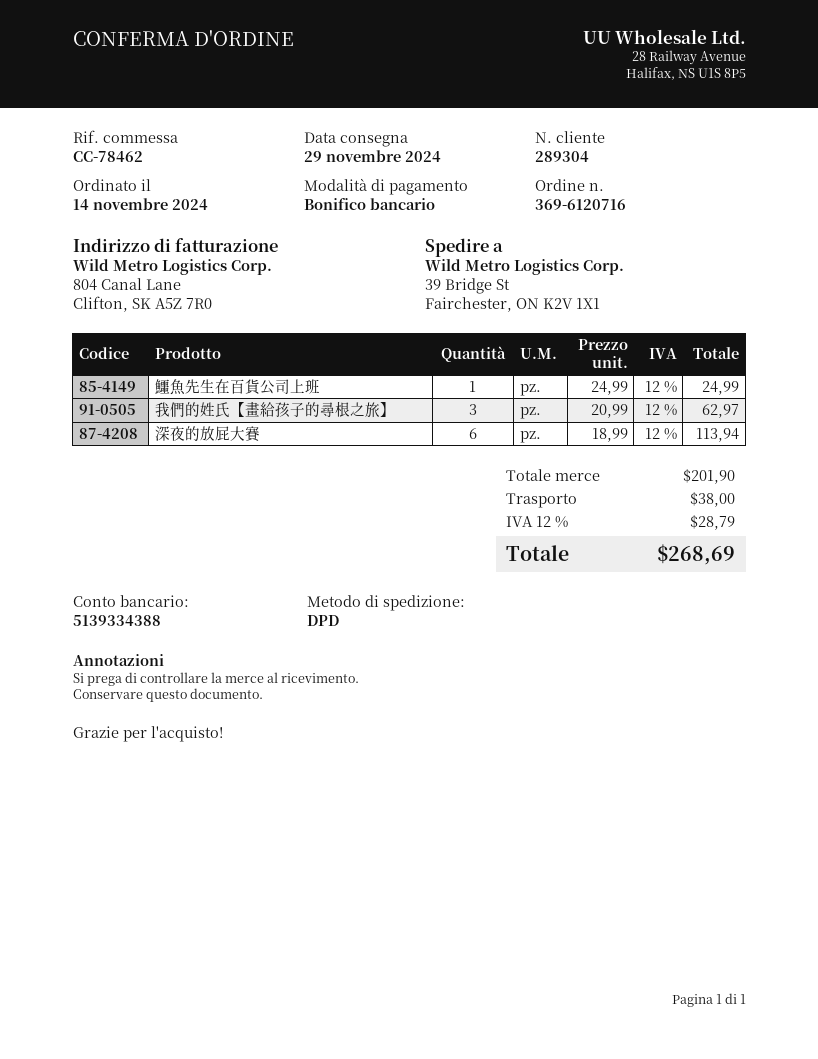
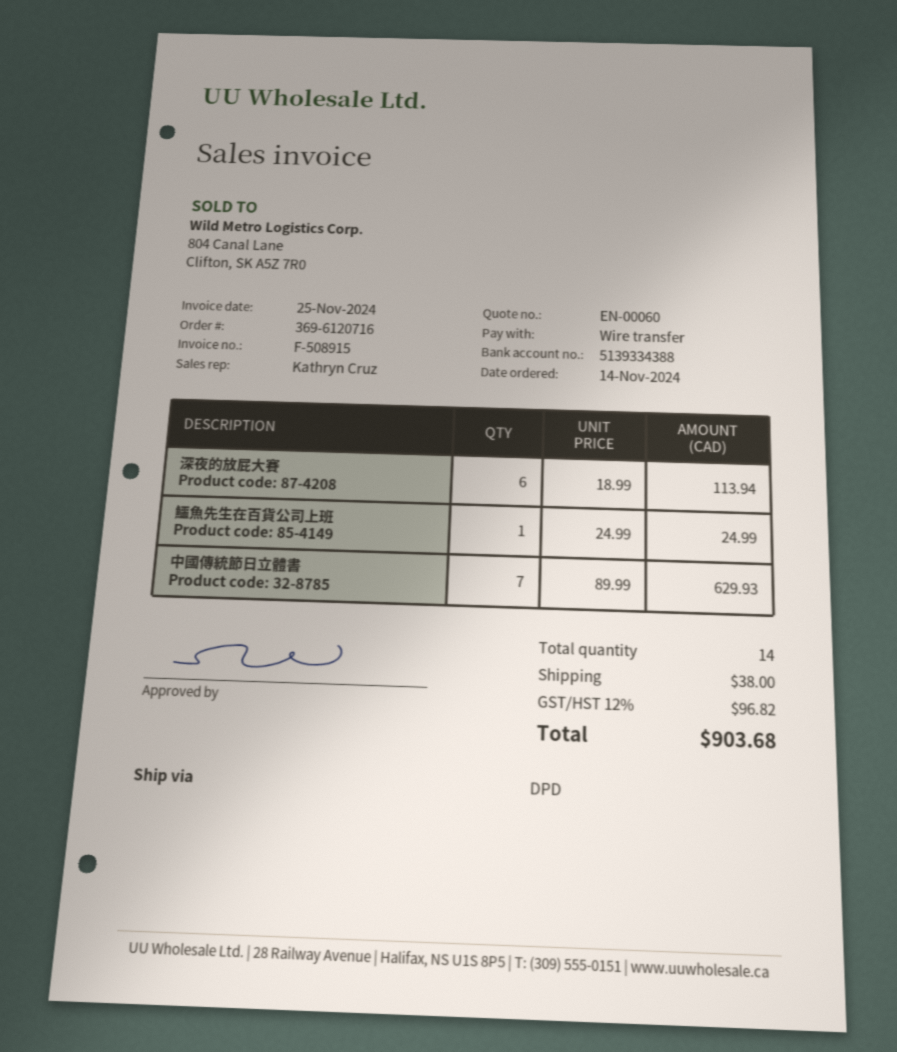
我們的姓氏【畫給孩子的尋根之旅】: 3 x 20.99 = 62.97 -> none
中國傳統節日立體書: none -> 7 x 89.99 = 629.93
tax: 12% = 28.79 -> 12% = 96.82
total: 268.69 -> 903.68

